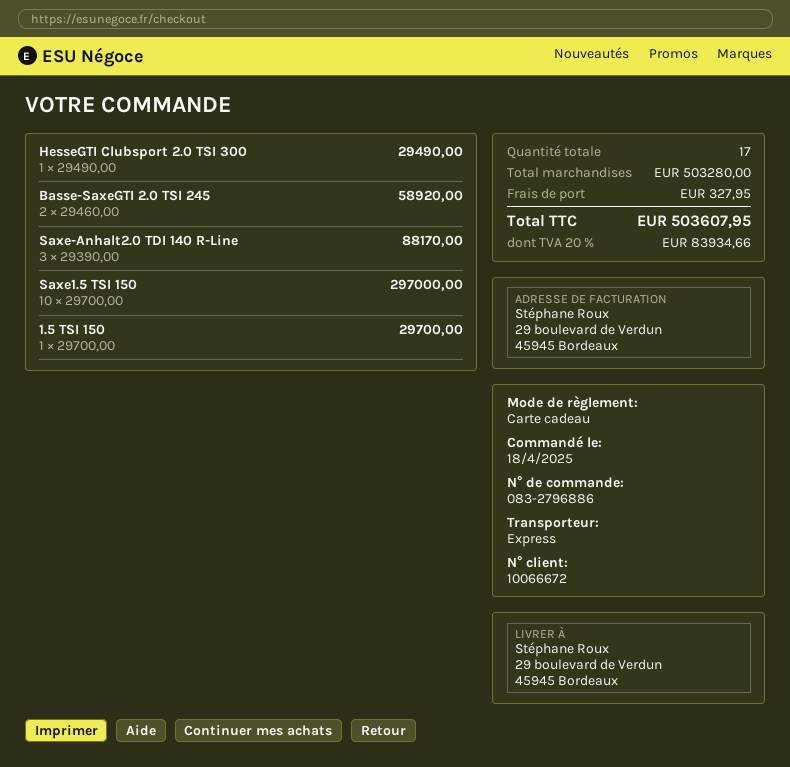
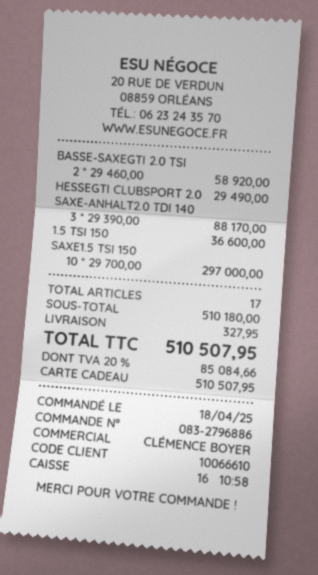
customer number: 10066672 -> 10066610
1.5 TSI 150: 1 x 29700.00 = 29700.00 -> 1 x 36600.00 = 36600.00
subtotal: 503280.00 -> 510180.00
tax: 20% = 83934.66 -> 20% = 85084.66
total: 503607.95 -> 510507.95

